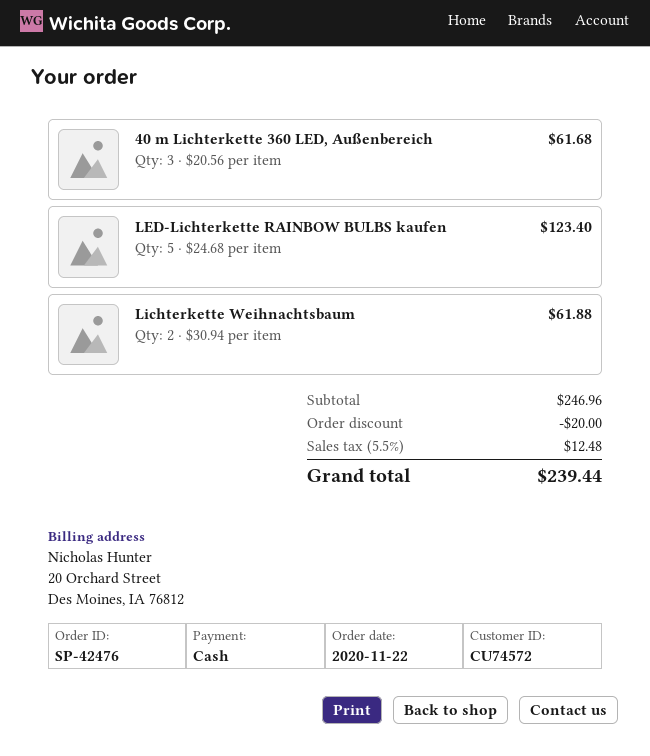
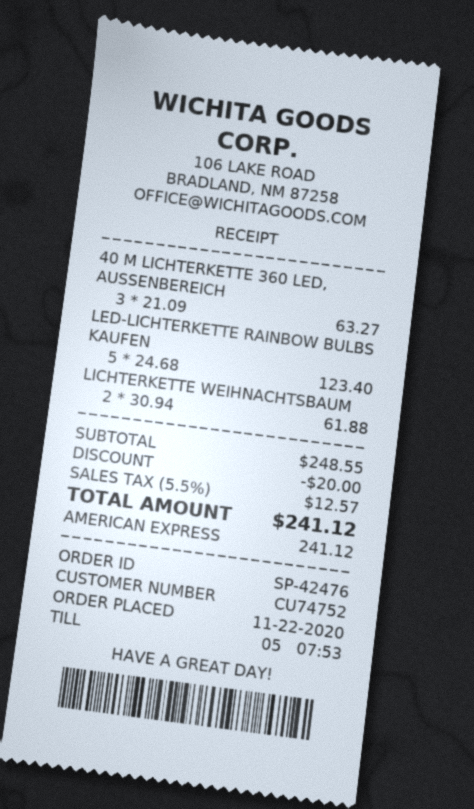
customer number: CU74572 -> CU74752
payment method: cash -> American Express
40 m Lichterkette 360 LED, Außenbereich: 3 x 20.56 = 61.68 -> 3 x 21.09 = 63.27
subtotal: 246.96 -> 248.55
tax: 5.5% = 12.48 -> 5.5% = 12.57
total: 239.44 -> 241.12

